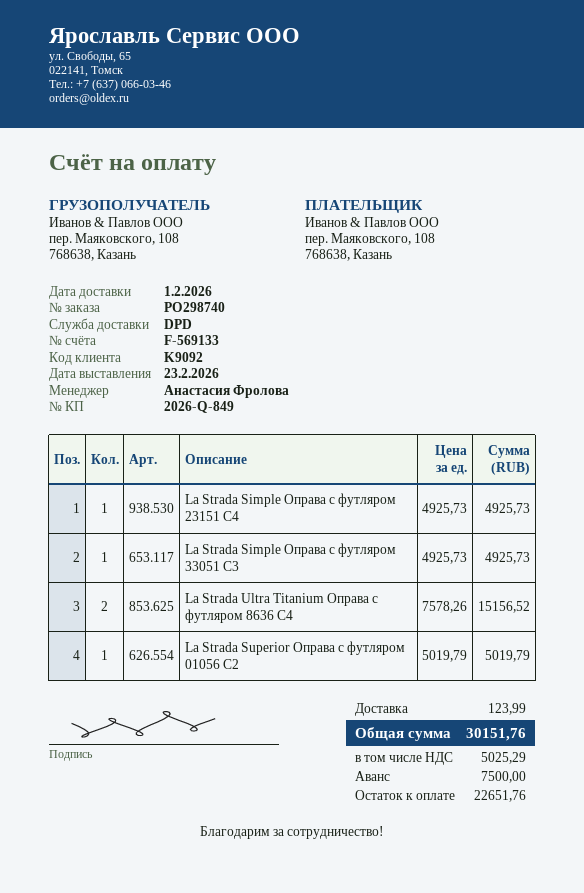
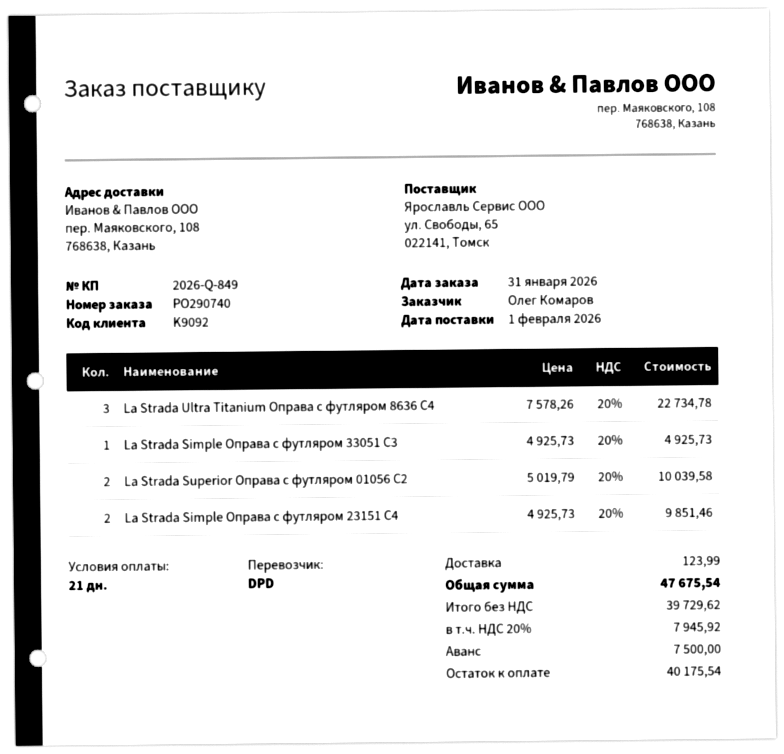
order number: PO298740 -> PO290740
La Strada Simple Оправа с футляром 23151 C4: 1 x 4925.73 = 4925.73 -> 2 x 4925.73 = 9851.46
La Strada Ultra Titanium Оправа с футляром 8636 C4: 2 x 7578.26 = 15156.52 -> 3 x 7578.26 = 22734.78
La Strada Superior Оправа с футляром 01056 C2: 1 x 5019.79 = 5019.79 -> 2 x 5019.79 = 10039.58
tax: 5025.29 -> 7945.92
total: 30151.76 -> 47675.54
balance: 22651.76 -> 40175.54

